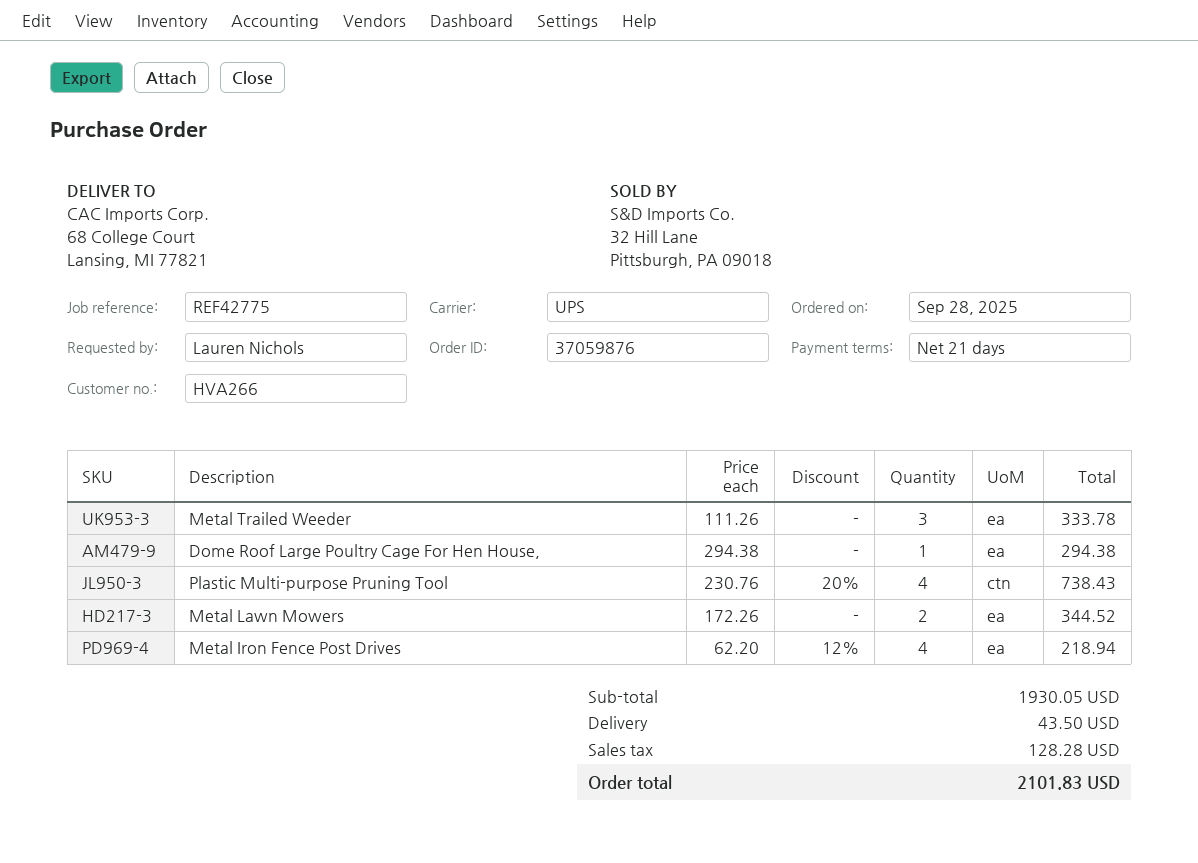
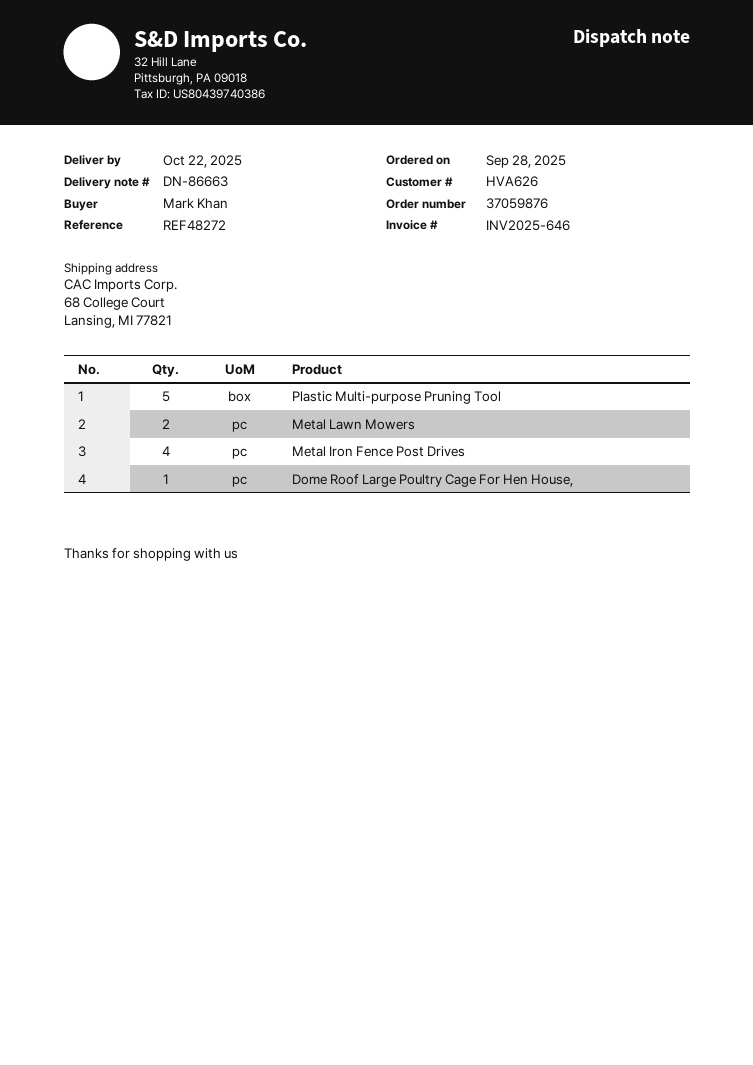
customer number: HVA266 -> HVA626
reference: REF42775 -> REF48272
ordered by: Lauren Nichols -> Mark Khan
Metal Trailed Weeder: 3 -> none
Plastic Multi-purpose Pruning Tool: 4 -> 5

